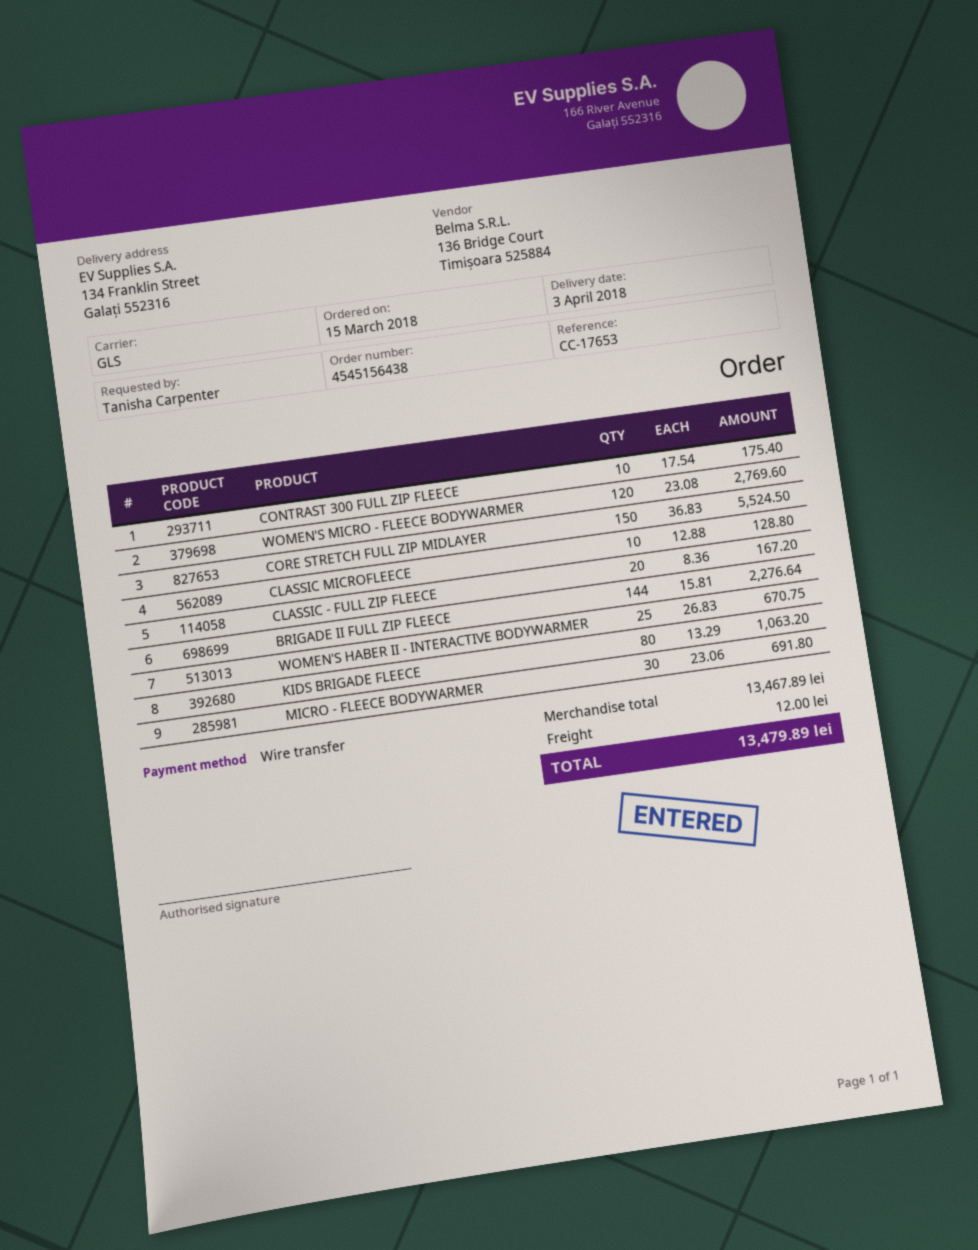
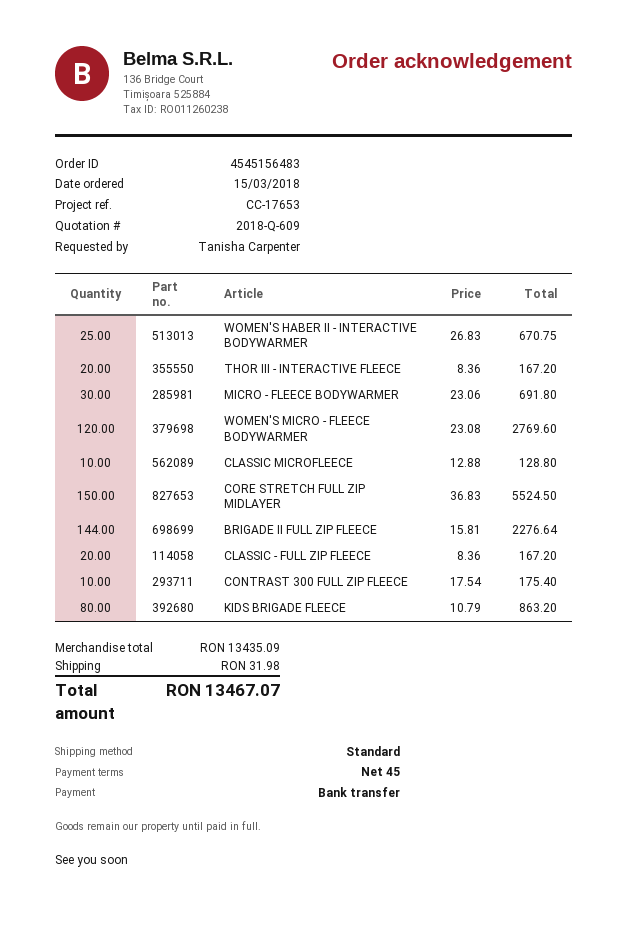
order number: 4545156438 -> 4545156483
shipping method: GLS -> standard
KIDS BRIGADE FLEECE: 80 x 13.29 = 1063.20 -> 80 x 10.79 = 863.20
THOR III - INTERACTIVE FLEECE: none -> 20 x 8.36 = 167.20
subtotal: 13467.89 -> 13435.09
shipping: 12.00 -> 31.98
total: 13479.89 -> 13467.07

